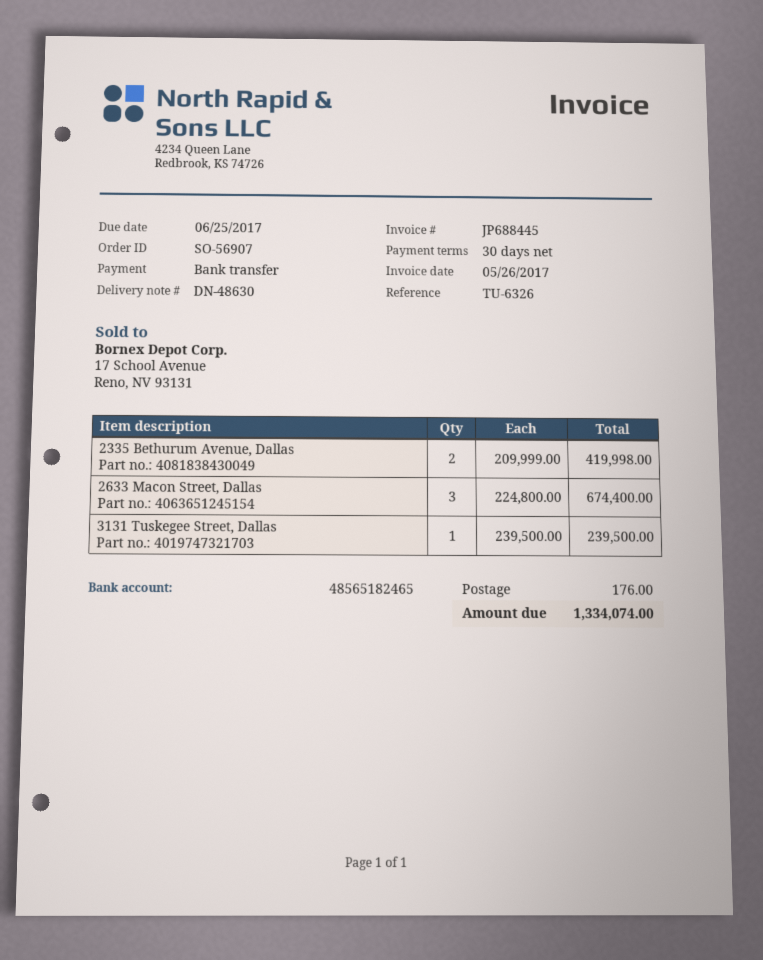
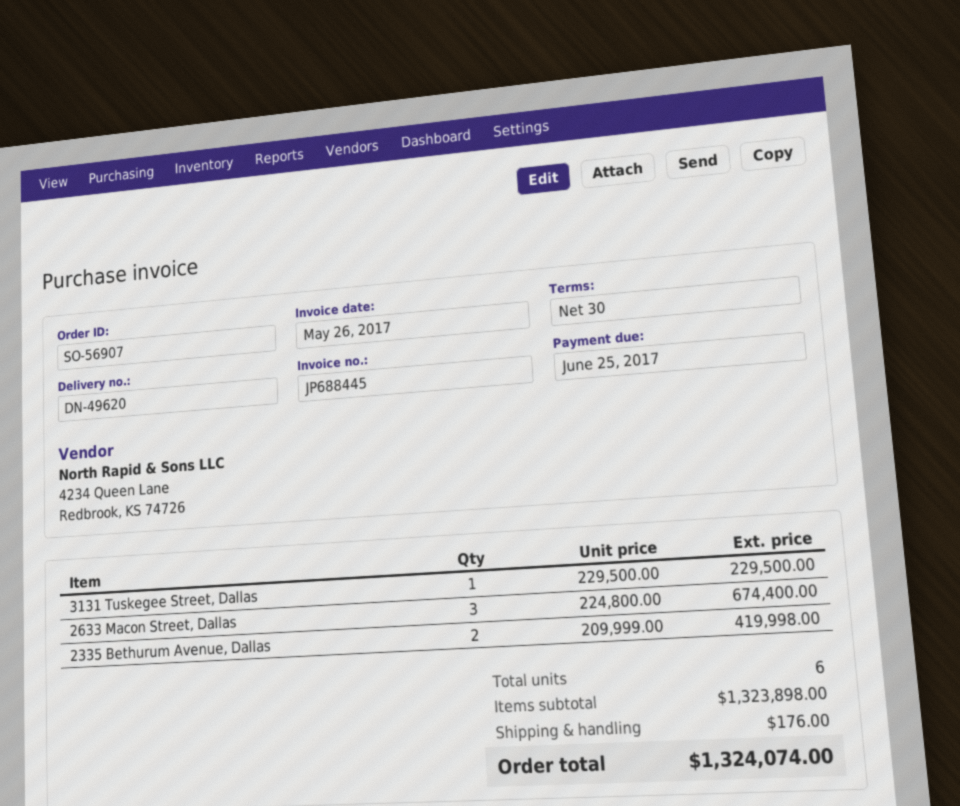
delivery note number: DN-48630 -> DN-49620
3131 Tuskegee Street, Dallas: 1 x 239500.00 = 239500.00 -> 1 x 229500.00 = 229500.00
total: 1334074.00 -> 1324074.00

